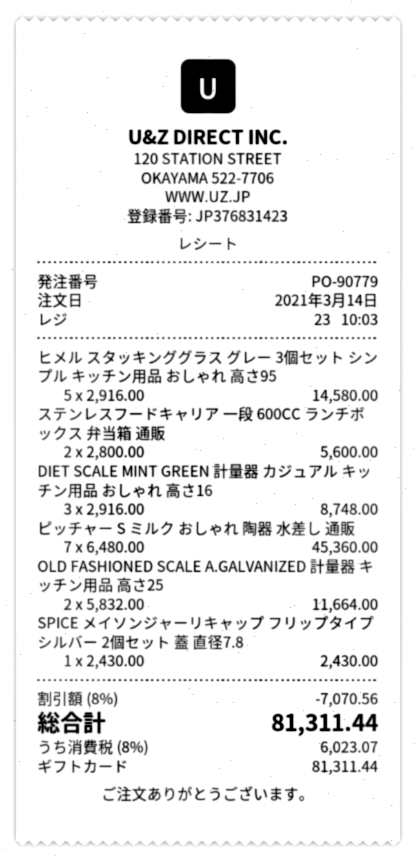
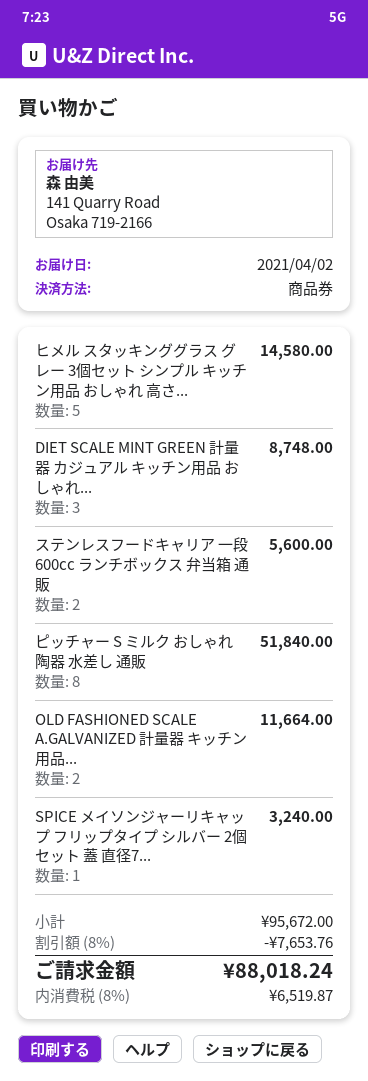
ピッチャー S ミルク おしゃれ 陶器 水差し 通販: 7 for 45360.00 -> 8 for 51840.00
SPICE メイソンジャーリキャップ フリップタイプ シルバー 2個セット 蓋 直径7.8: 1 for 2430.00 -> 1 for 3240.00
discount: 8% = 7070.56 -> 8% = 7653.76
tax: 8% = 6023.07 -> 8% = 6519.87
total: 81311.44 -> 88018.24

